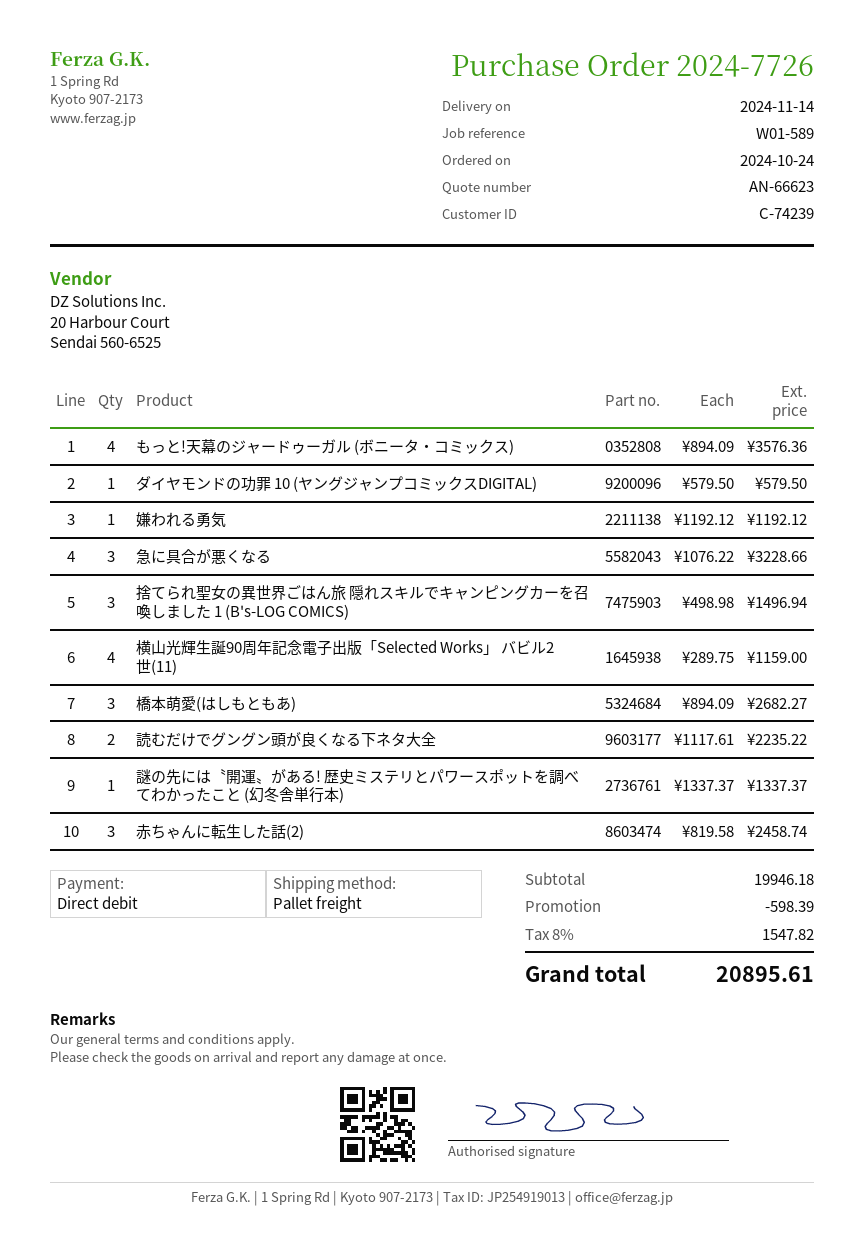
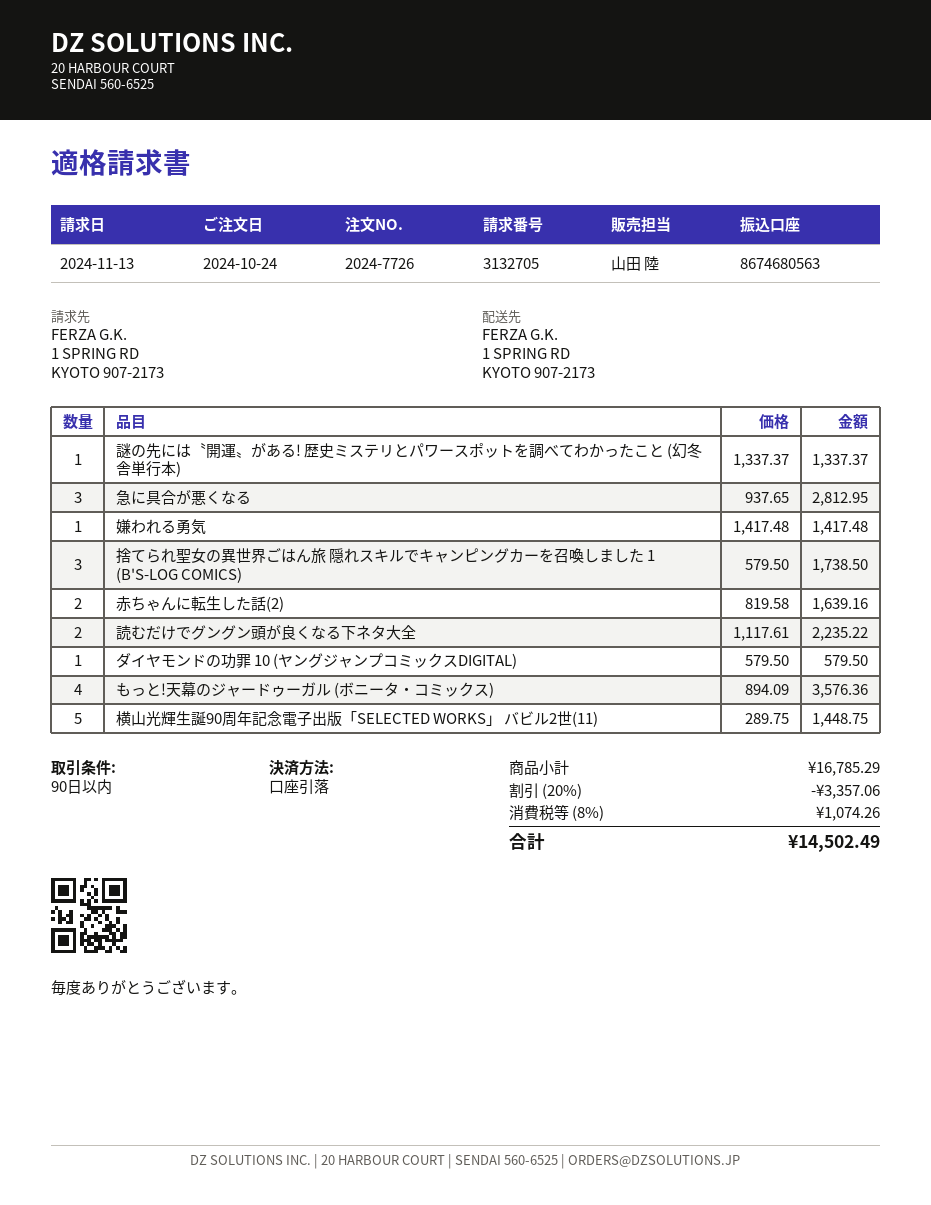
嫌われる勇気: 1 x 1192.12 = 1192.12 -> 1 x 1417.48 = 1417.48
急に具合が悪くなる: 3 x 1076.22 = 3228.66 -> 3 x 937.65 = 2812.95
捨てられ聖女の異世界ごはん旅 隠れスキルでキャンピングカーを召喚しました 1 (B's-LOG COMICS): 3 x 498.98 = 1496.94 -> 3 x 579.50 = 1738.50
横山光輝生誕90周年記念電子出版「Selected Works」 バビル2世(11): 4 x 289.75 = 1159.00 -> 5 x 289.75 = 1448.75
橋本萌愛(はしもともあ): 3 x 894.09 = 2682.27 -> none
赤ちゃんに転生した話(2): 3 x 819.58 = 2458.74 -> 2 x 819.58 = 1639.16
subtotal: 19946.18 -> 16785.29
discount: 598.39 -> 3357.06
tax: 8% = 1547.82 -> 8% = 1074.26
total: 20895.61 -> 14502.49

